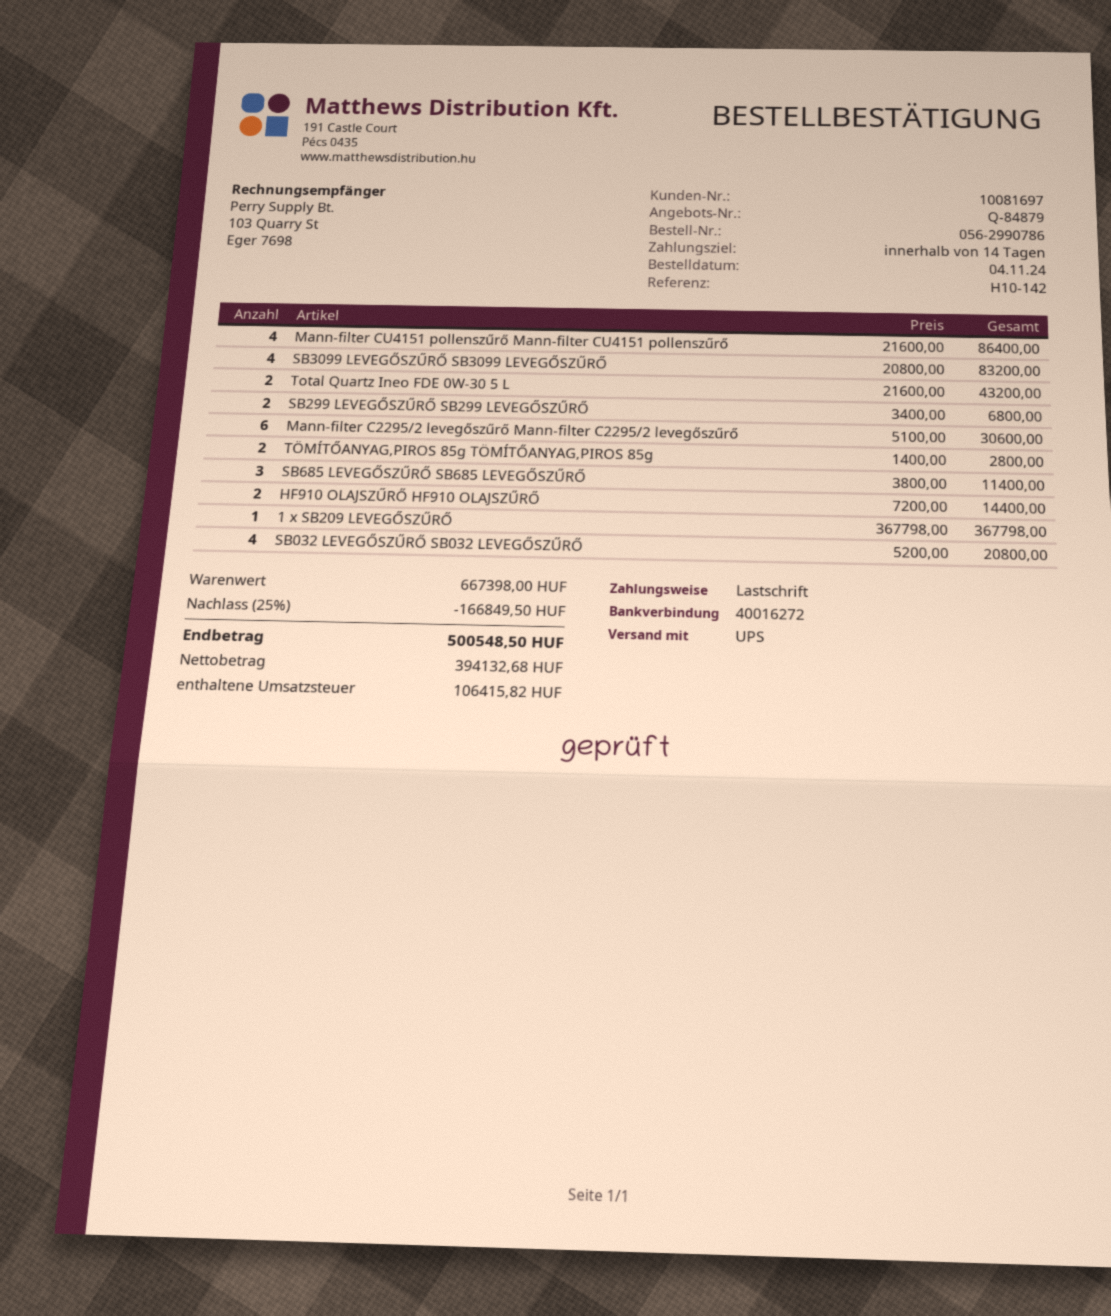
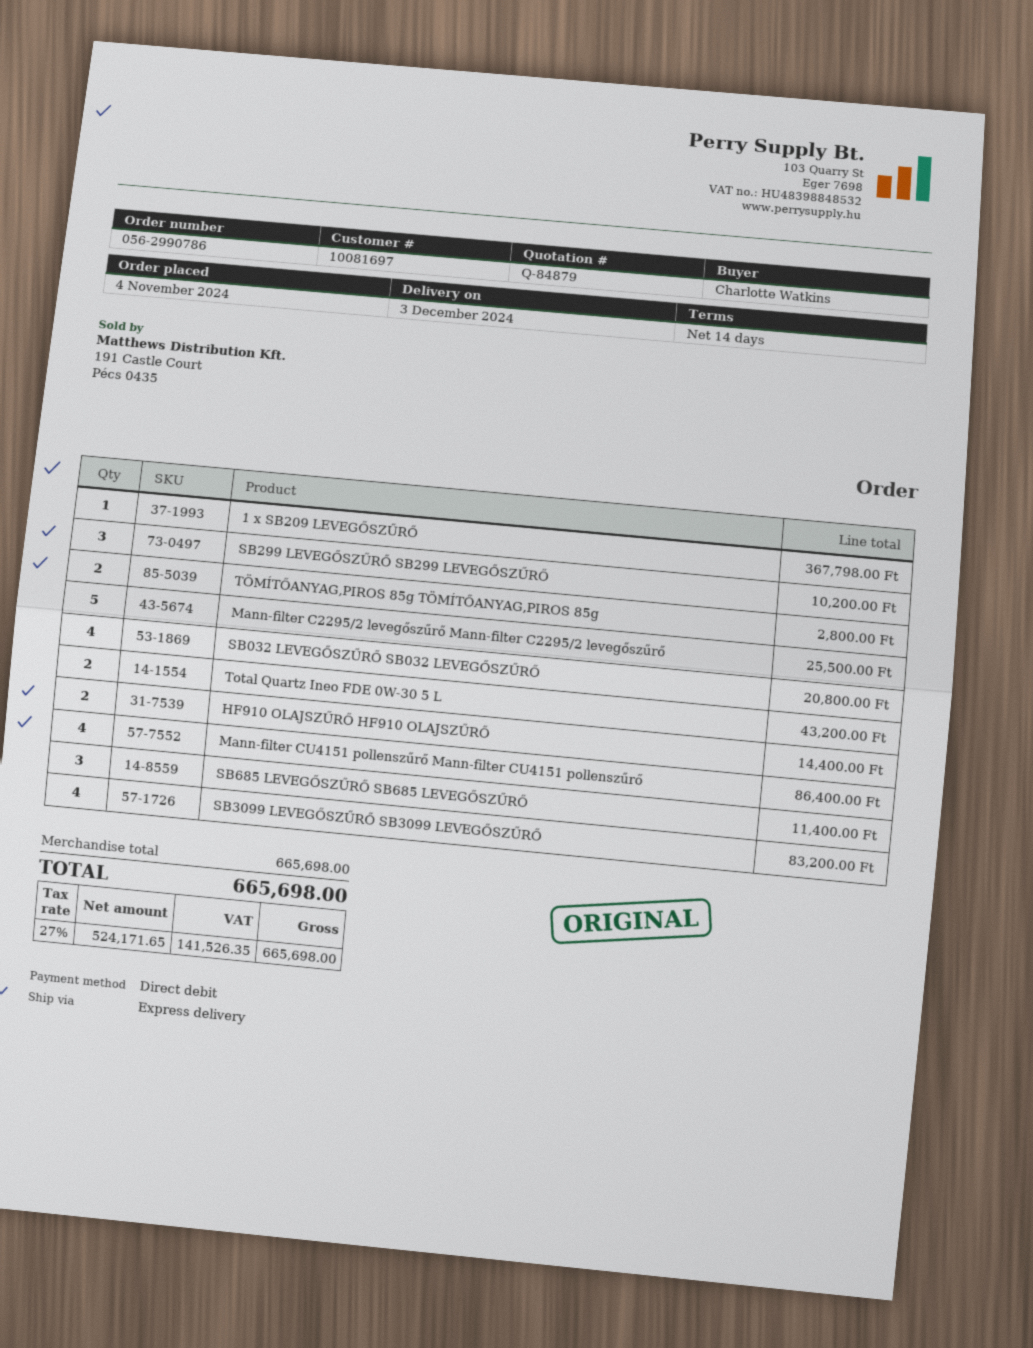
shipping method: UPS -> express
SB299 LEVEGŐSZŰRŐ SB299 LEVEGŐSZŰRŐ: 2 for 6800.00 -> 3 for 10200.00
Mann-filter C2295/2 levegőszűrő Mann-filter C2295/2 levegőszűrő: 6 for 30600.00 -> 5 for 25500.00
subtotal: 667398.00 -> 665698.00
discount: 25% = 166849.50 -> none
net: 394132.68 -> 524171.65
tax: 106415.82 -> 141526.35
total: 500548.50 -> 665698.00

